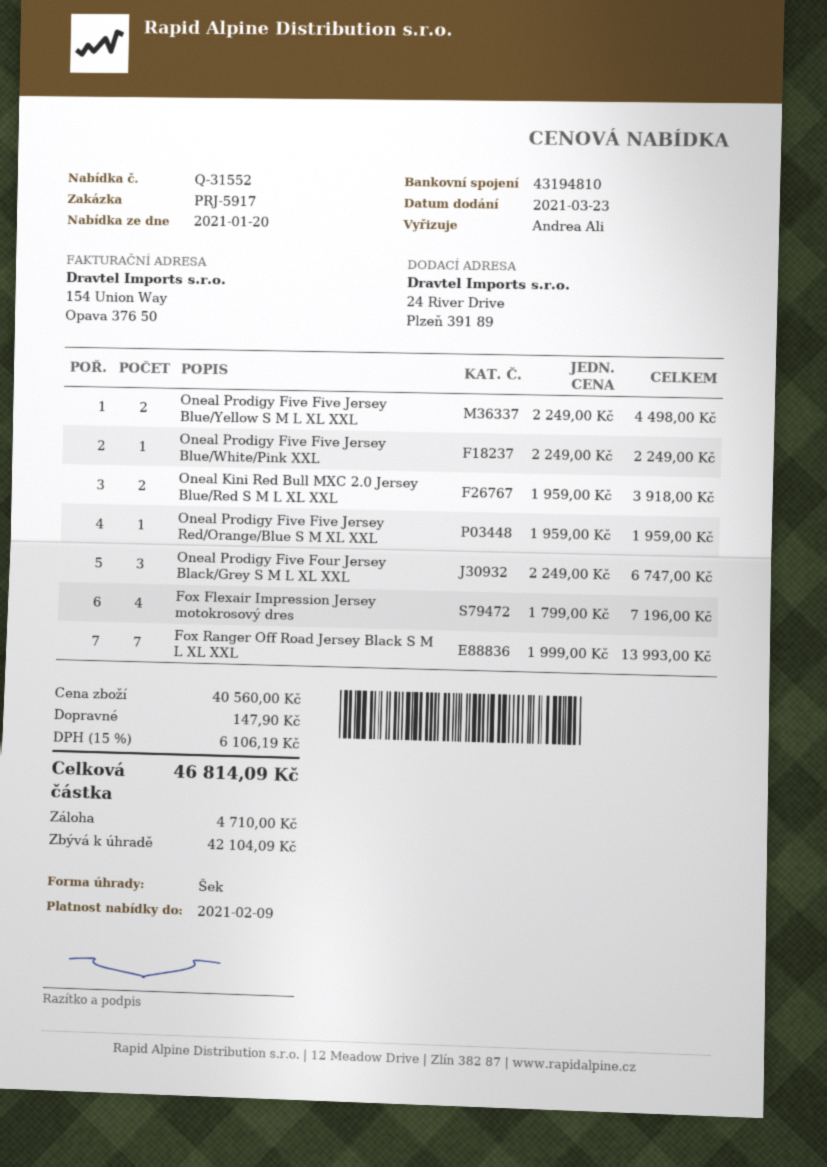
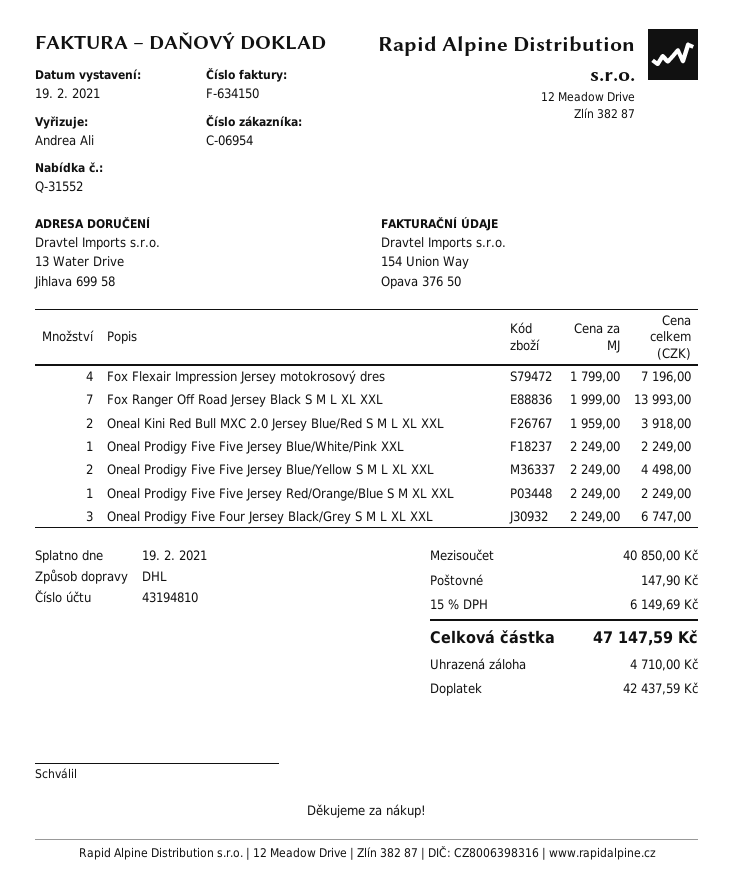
ship to: 24 River Drive, Plzeň 391 89 -> 13 Water Drive, Jihlava 699 58
Oneal Prodigy Five Five Jersey Red/Orange/Blue S M XL XXL: 1 x 1959.00 = 1959.00 -> 1 x 2249.00 = 2249.00
subtotal: 40560.00 -> 40850.00
tax: 15% = 6106.19 -> 15% = 6149.69
total: 46814.09 -> 47147.59
balance: 42104.09 -> 42437.59

